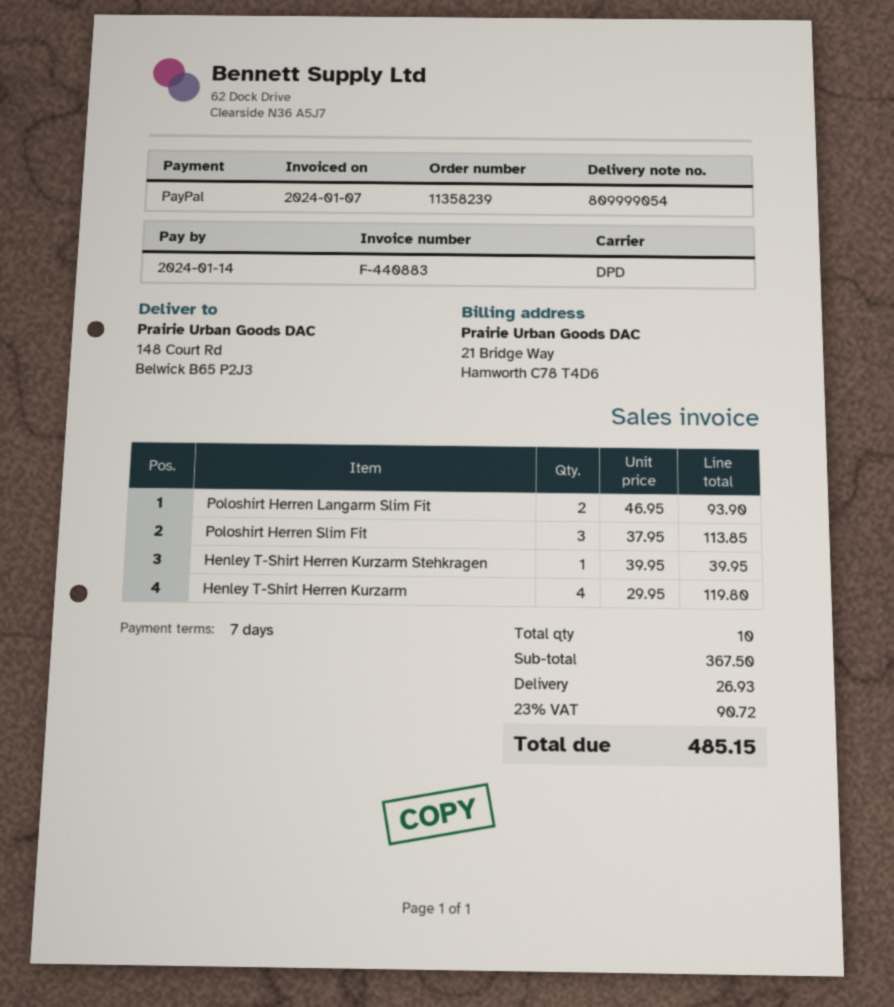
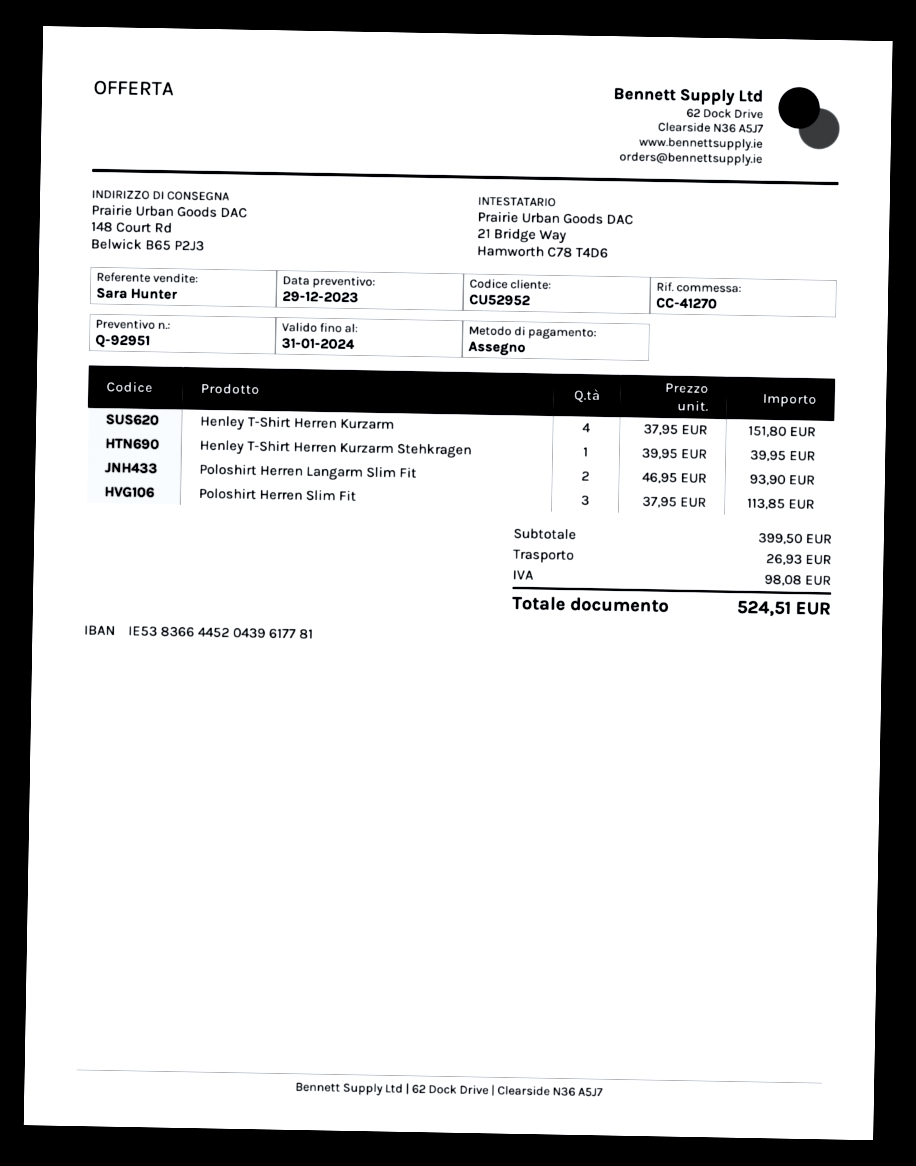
payment method: PayPal -> cheque
Henley T-Shirt Herren Kurzarm: 4 x 29.95 = 119.80 -> 4 x 37.95 = 151.80
subtotal: 367.50 -> 399.50
tax: 90.72 -> 98.08
total: 485.15 -> 524.51

